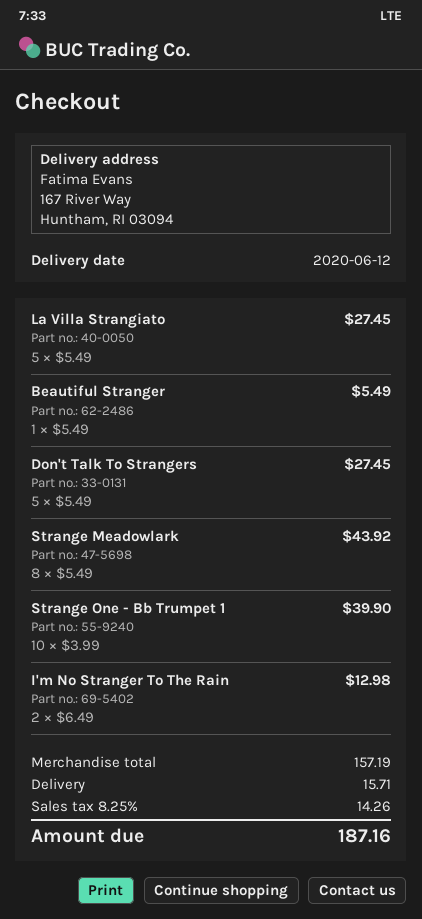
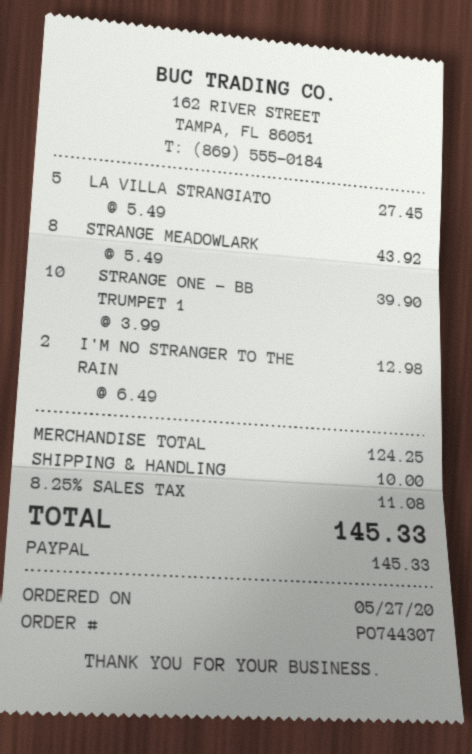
Beautiful Stranger: 1 x 5.49 = 5.49 -> none
Don't Talk To Strangers: 5 x 5.49 = 27.45 -> none
subtotal: 157.19 -> 124.25
shipping: 15.71 -> 10.00
tax: 8.25% = 14.26 -> 8.25% = 11.08
total: 187.16 -> 145.33

